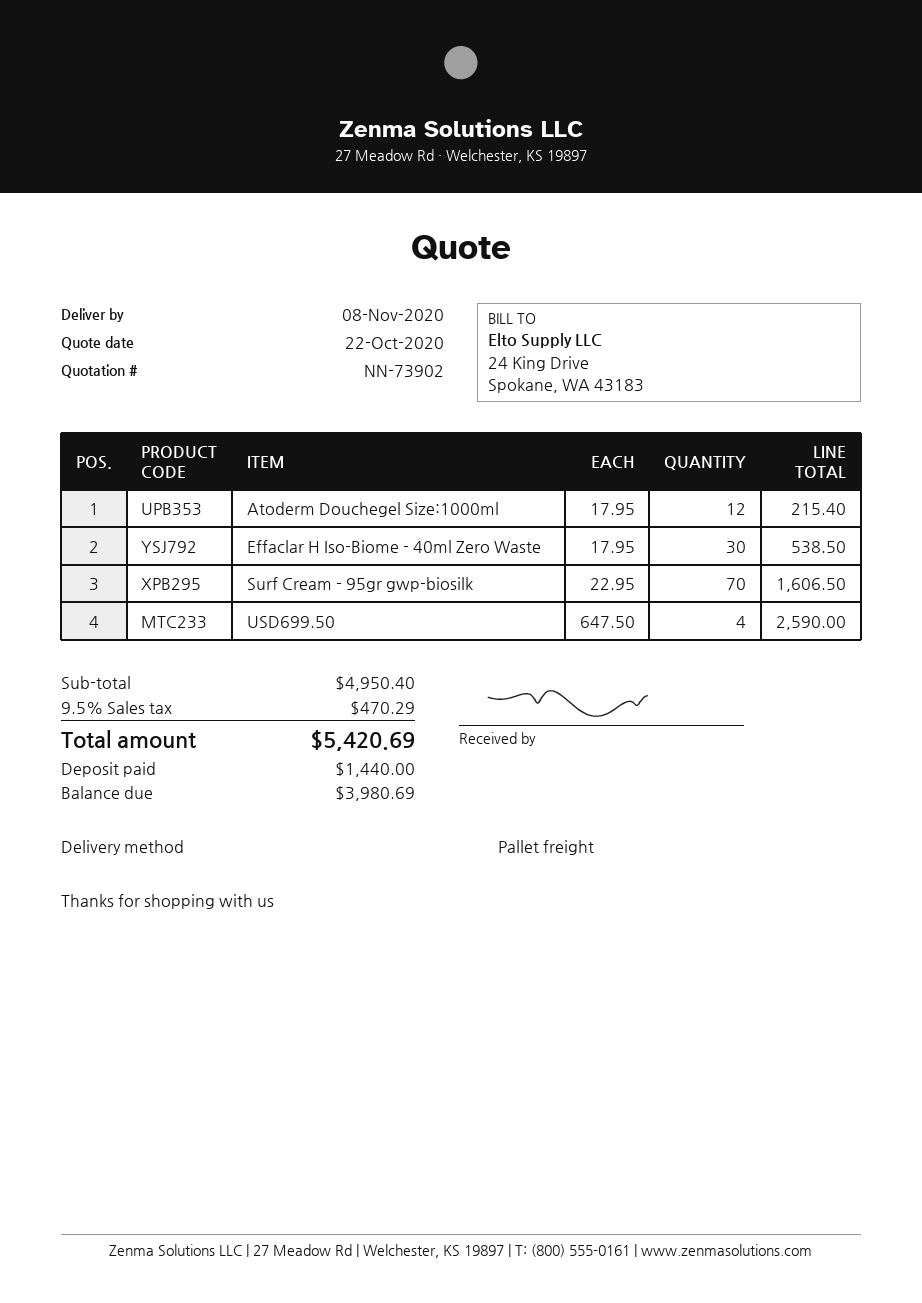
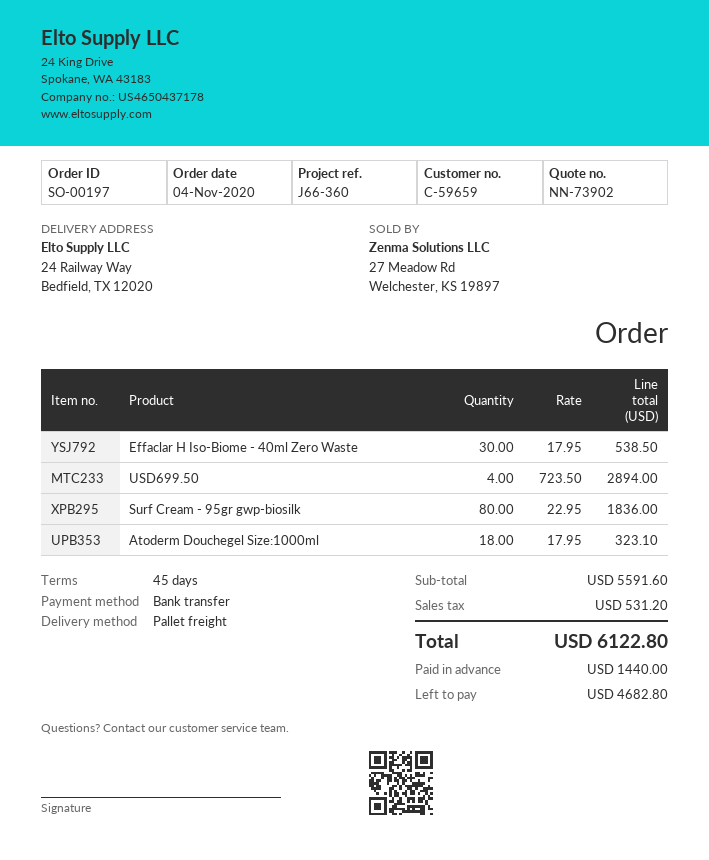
Atoderm Douchegel Size:1000ml: 12 x 17.95 = 215.40 -> 18 x 17.95 = 323.10
Surf Cream - 95gr gwp-biosilk: 70 x 22.95 = 1606.50 -> 80 x 22.95 = 1836.00
USD699.50: 4 x 647.50 = 2590.00 -> 4 x 723.50 = 2894.00
subtotal: 4950.40 -> 5591.60
tax: 470.29 -> 531.20
total: 5420.69 -> 6122.80
balance: 3980.69 -> 4682.80

